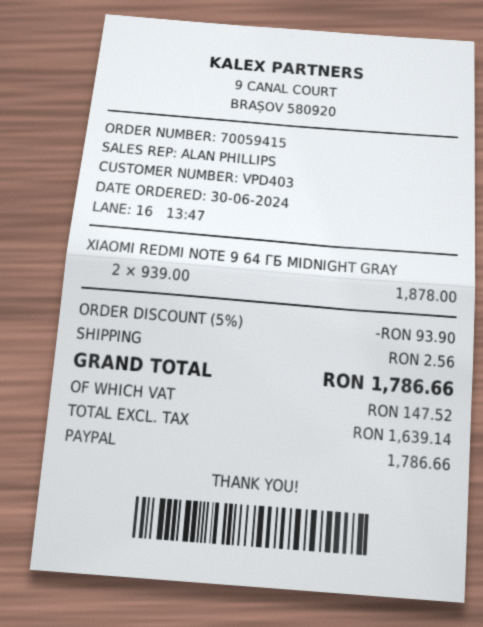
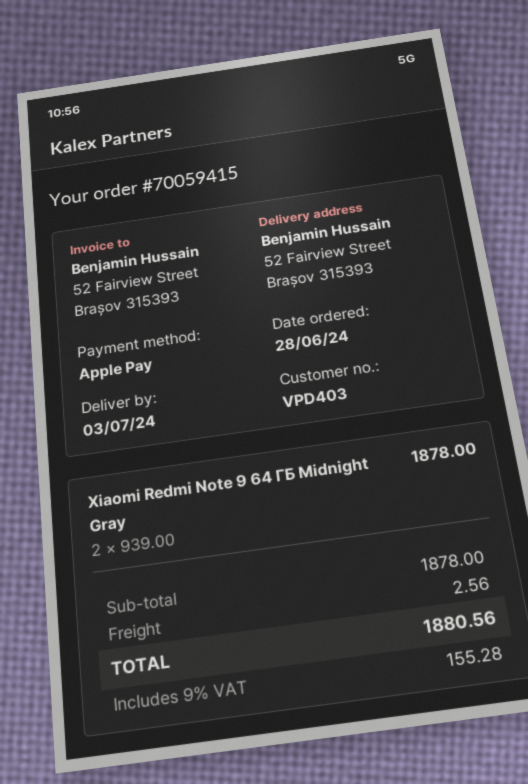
order date: 2024-06-30 -> 2024-06-28
payment method: PayPal -> Apple Pay
discount: 5% = 93.90 -> none
tax: 147.52 -> 155.28
total: 1786.66 -> 1880.56

